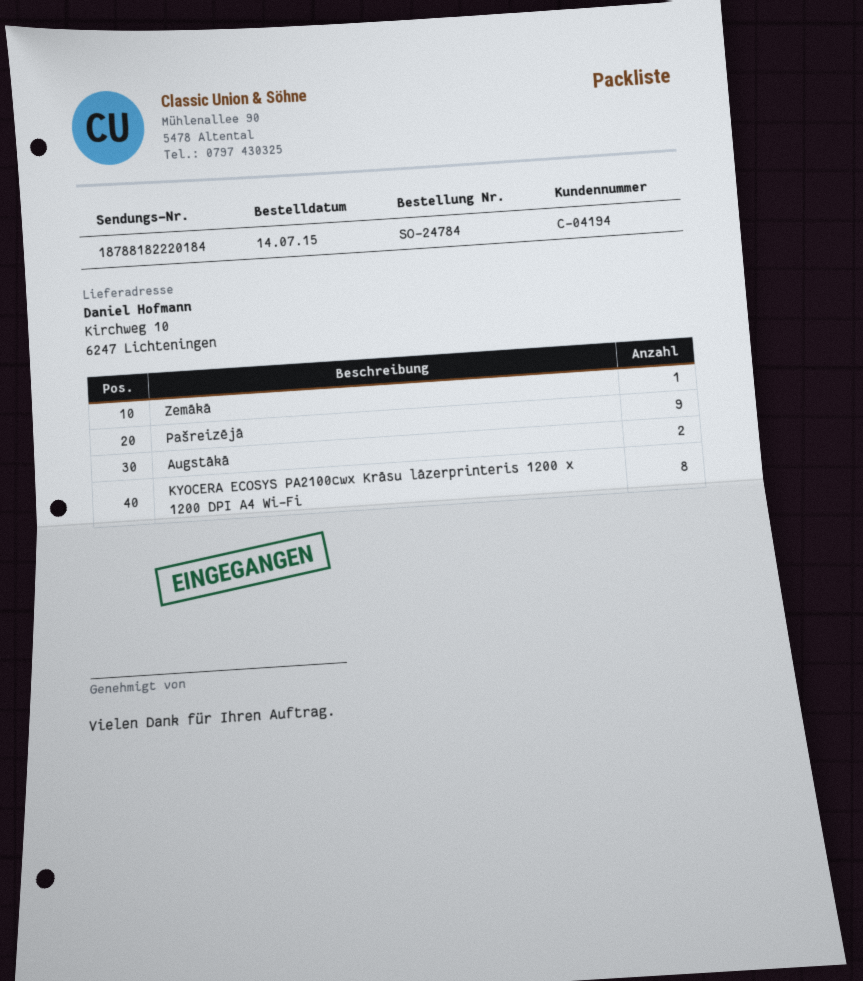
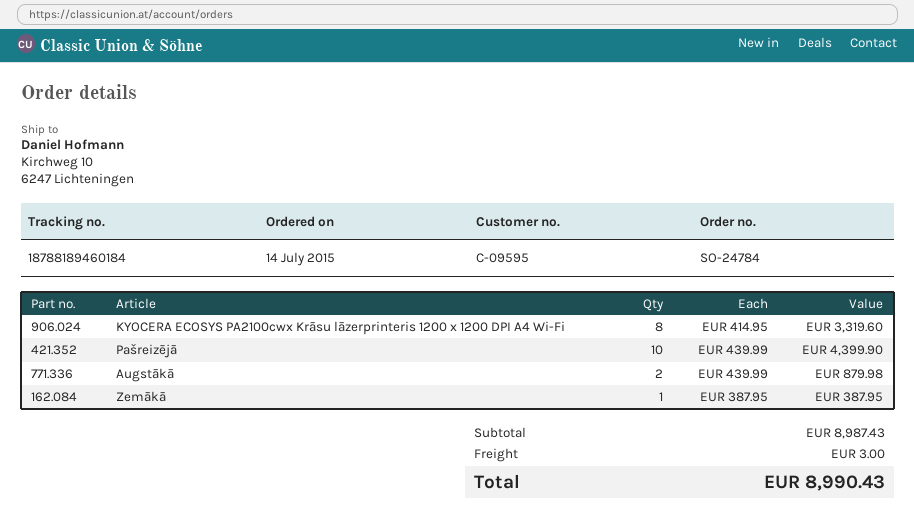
customer number: C-04194 -> C-09595
tracking number: 18788182220184 -> 18788189460184
Pašreizējā: 9 -> 10

